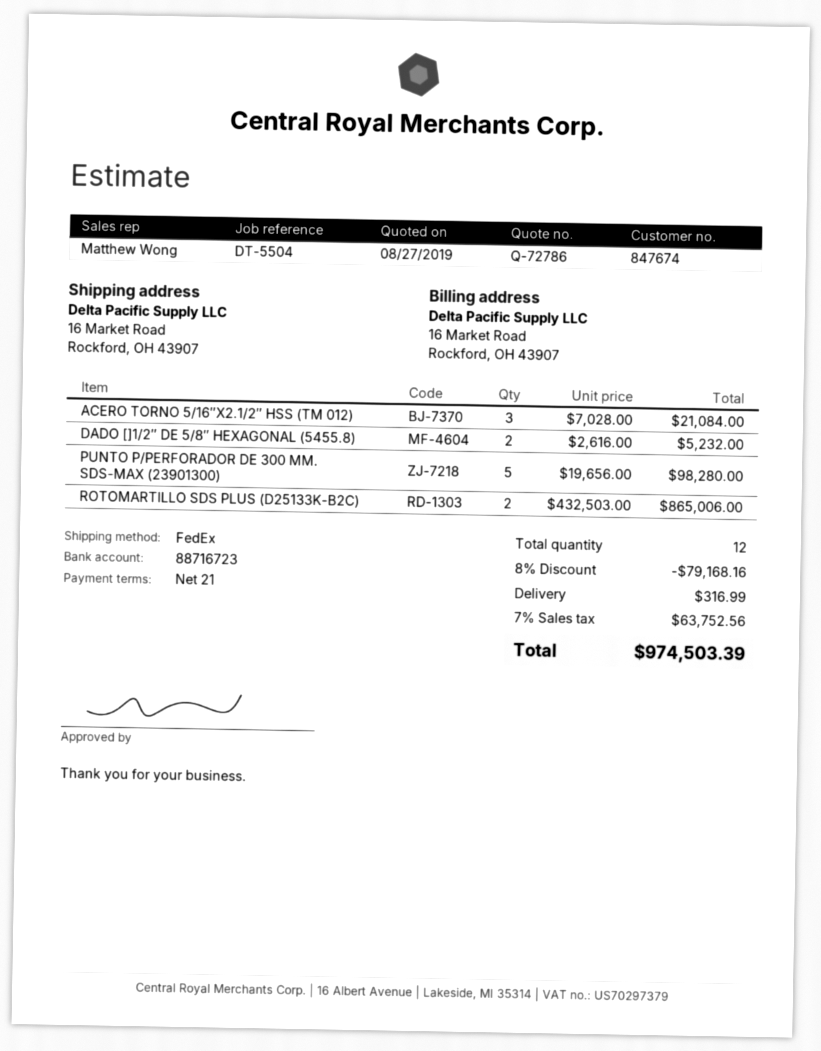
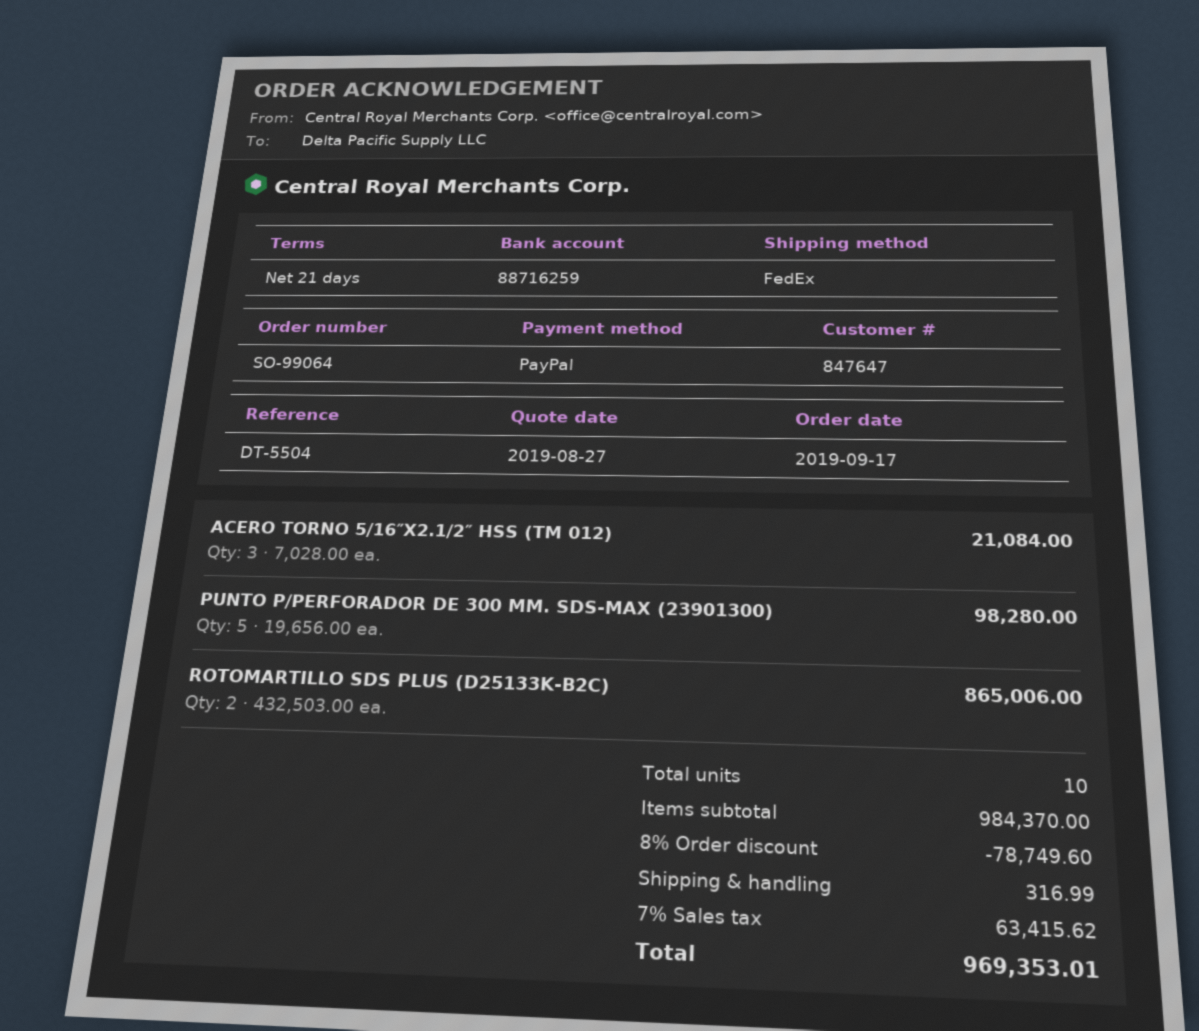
customer number: 847674 -> 847647
bank account: 88716723 -> 88716259
DADO []1/2″ DE 5/8″ HEXAGONAL (5455.8): 2 x 2616.00 = 5232.00 -> none
total quantity: 12 -> 10
discount: 8% = 79168.16 -> 8% = 78749.60
tax: 7% = 63752.56 -> 7% = 63415.62
total: 974503.39 -> 969353.01

